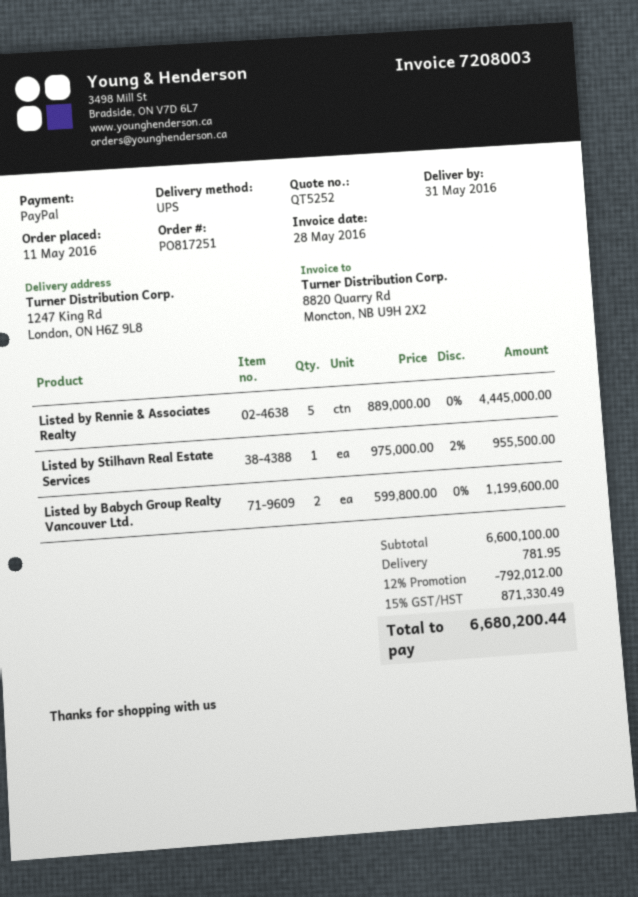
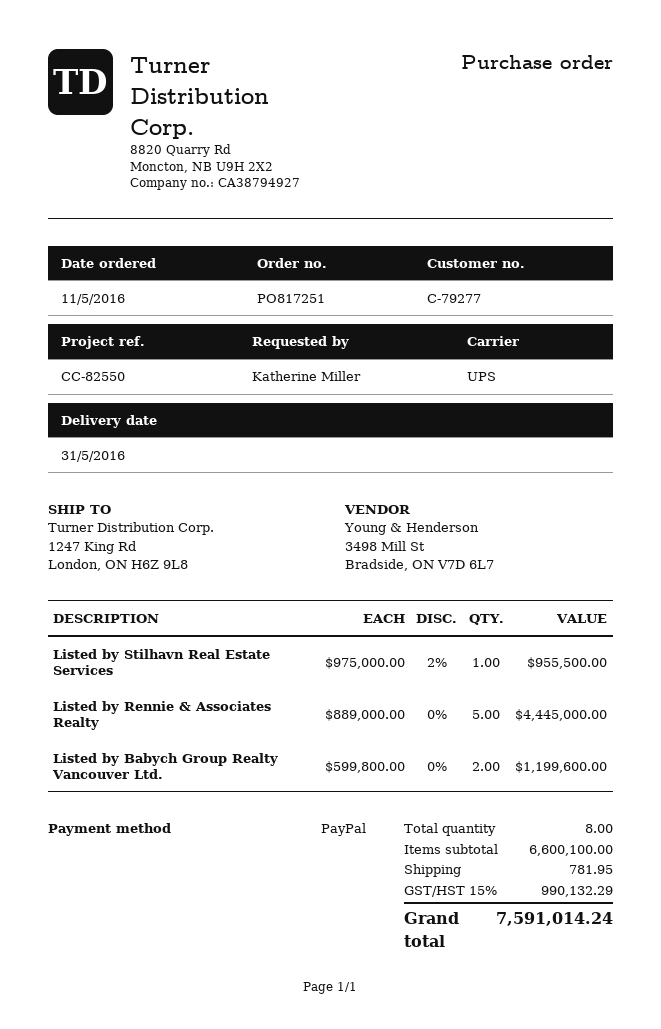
discount: 12% = 792012.00 -> none
tax: 15% = 871330.49 -> 15% = 990132.29
total: 6680200.44 -> 7591014.24

